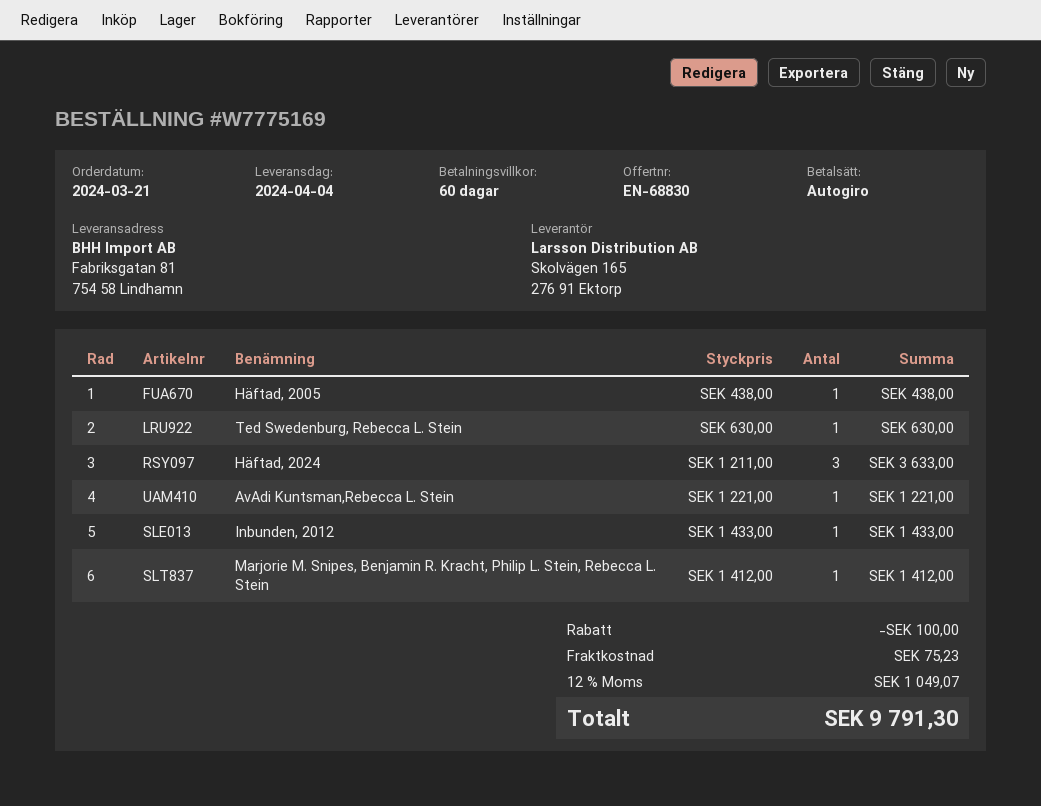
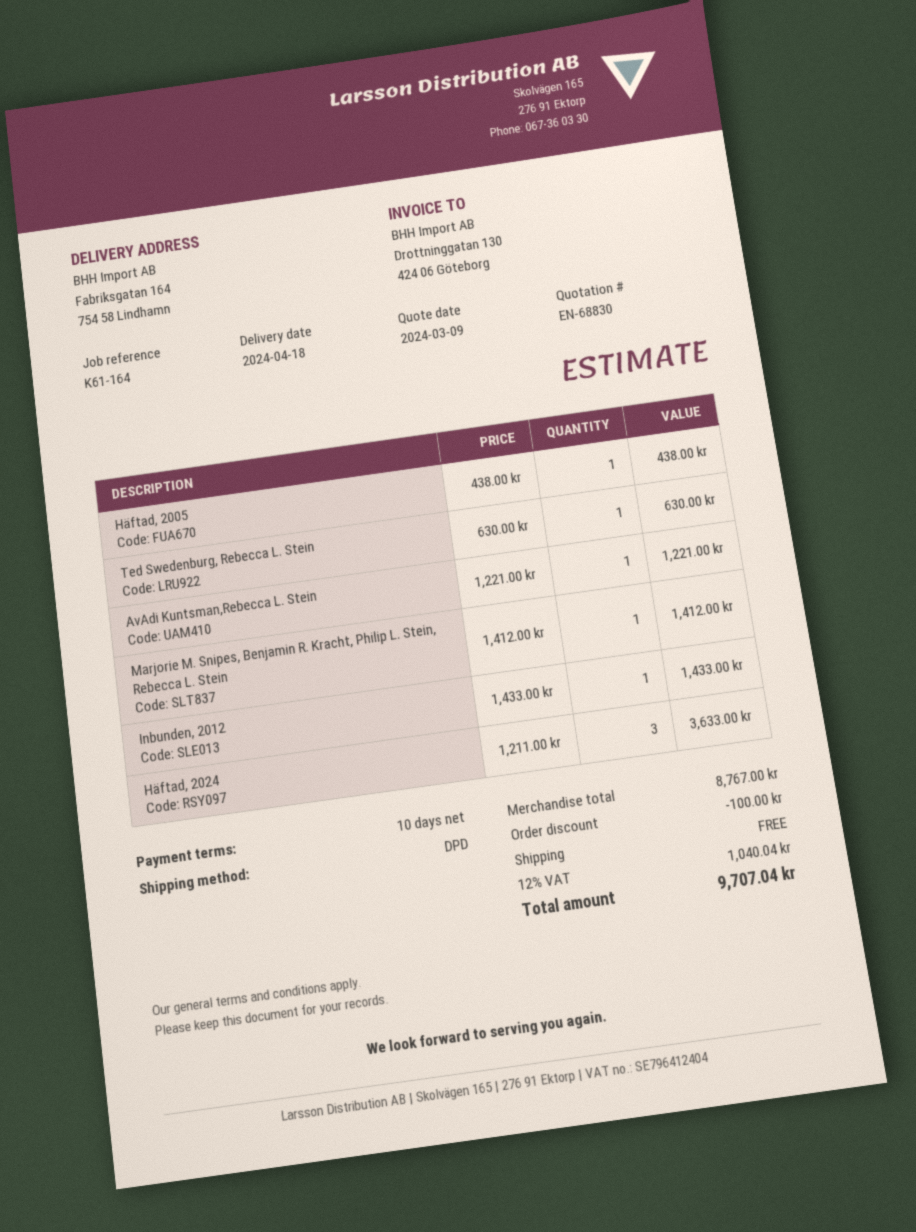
delivery date: 2024-04-04 -> 2024-04-18
payment terms: 60 days -> 10 days
ship to: Fabriksgatan 81, 754 58 Lindhamn -> Fabriksgatan 164, 754 58 Lindhamn
shipping: 75.23 -> 0.00
tax: 12% = 1049.07 -> 12% = 1040.04
total: 9791.30 -> 9707.04

